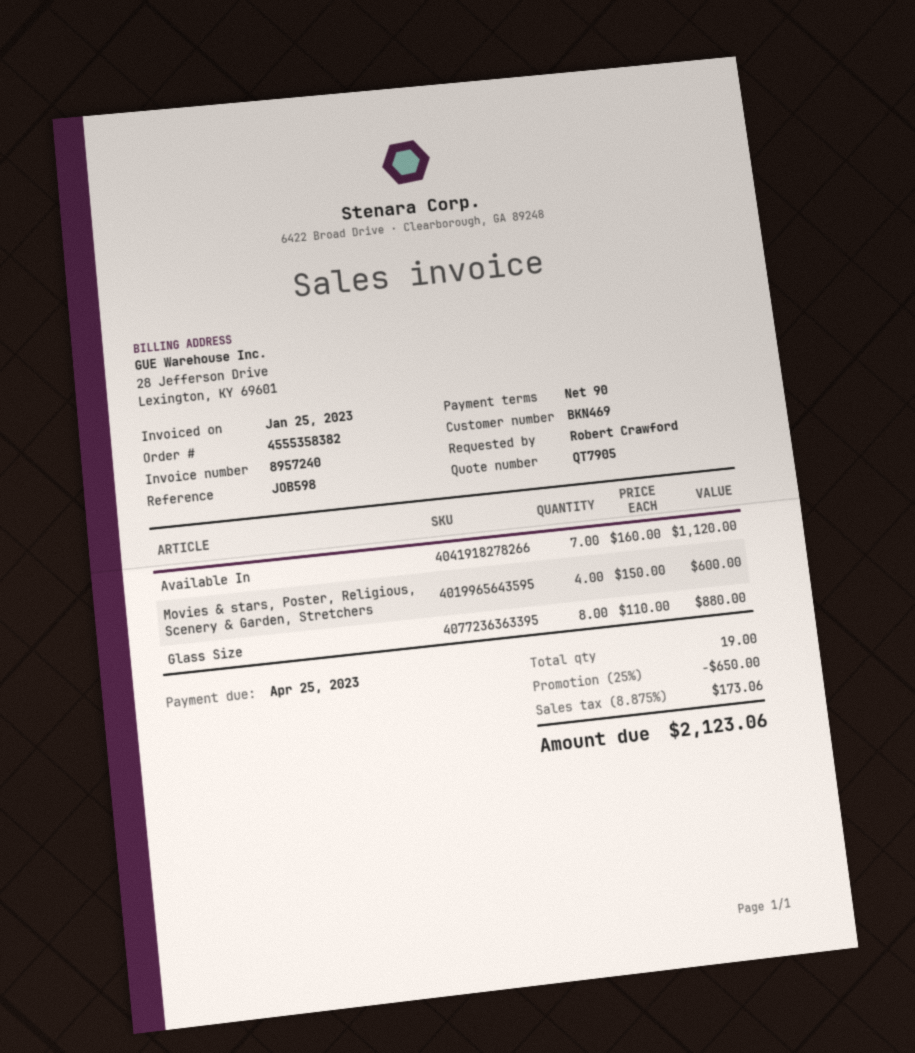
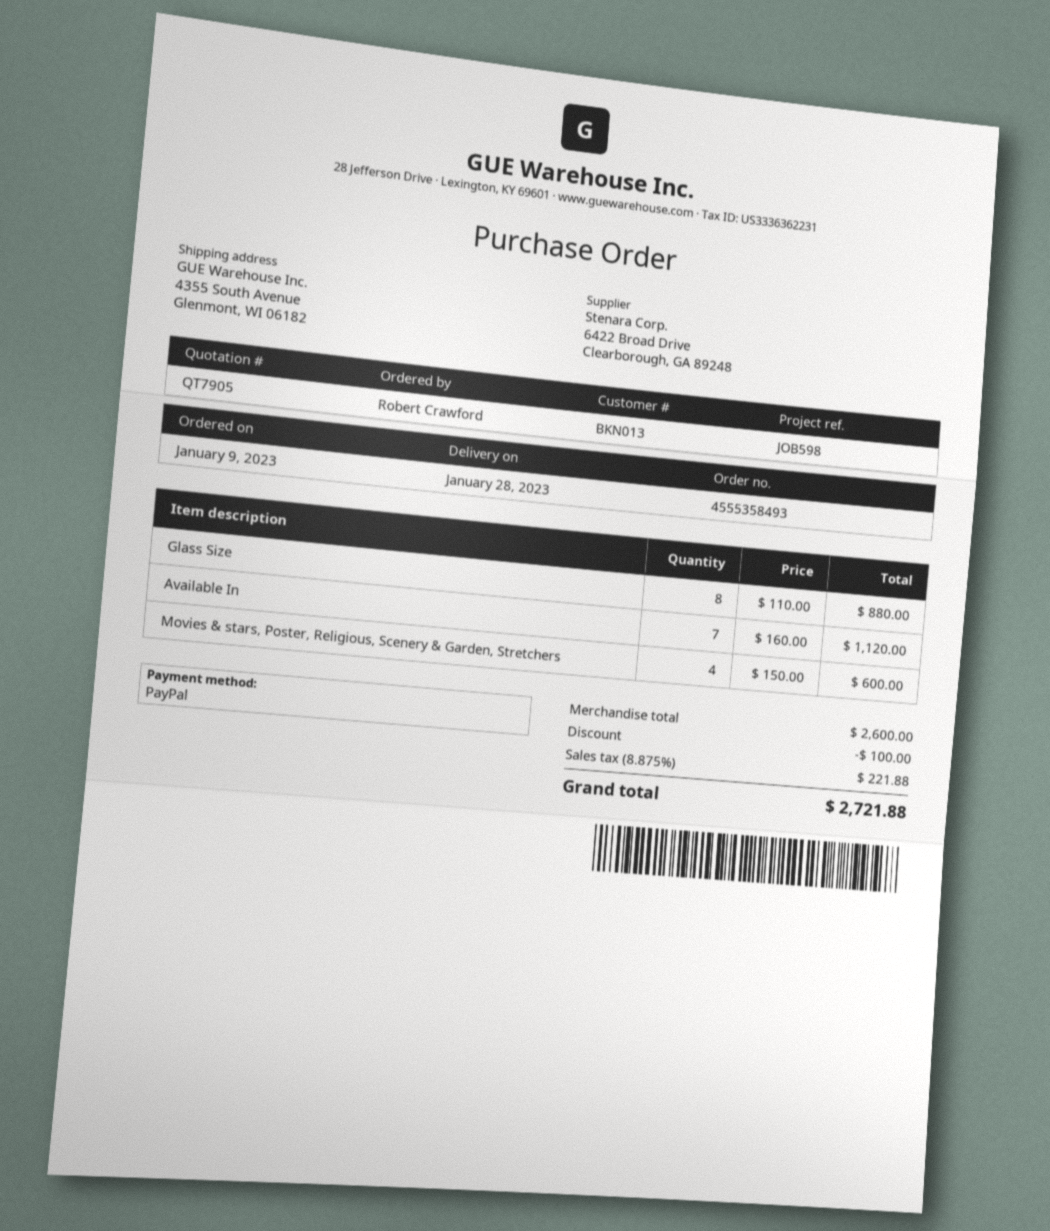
order number: 4555358382 -> 4555358493
customer number: BKN469 -> BKN013
discount: 650.00 -> 100.00
tax: 8.875% = 173.06 -> 8.875% = 221.88
total: 2123.06 -> 2721.88

